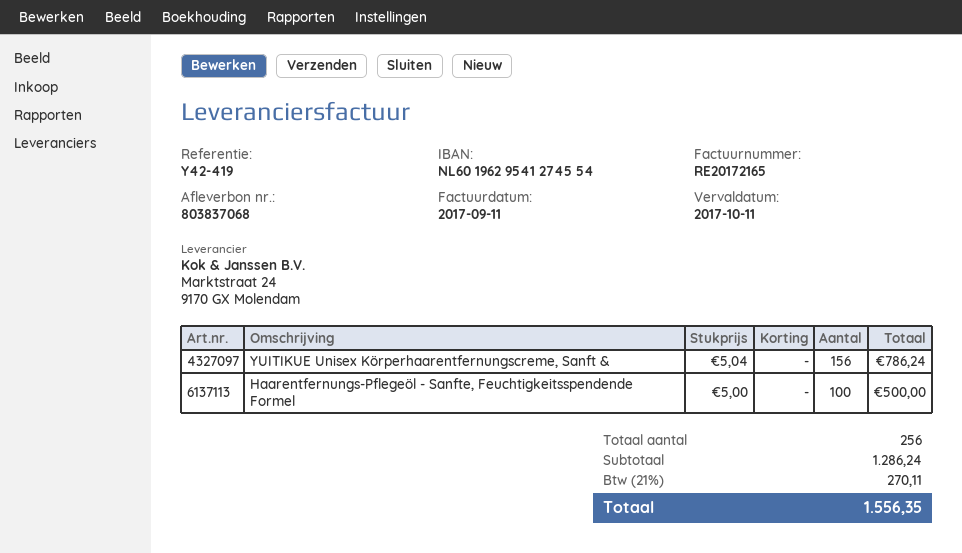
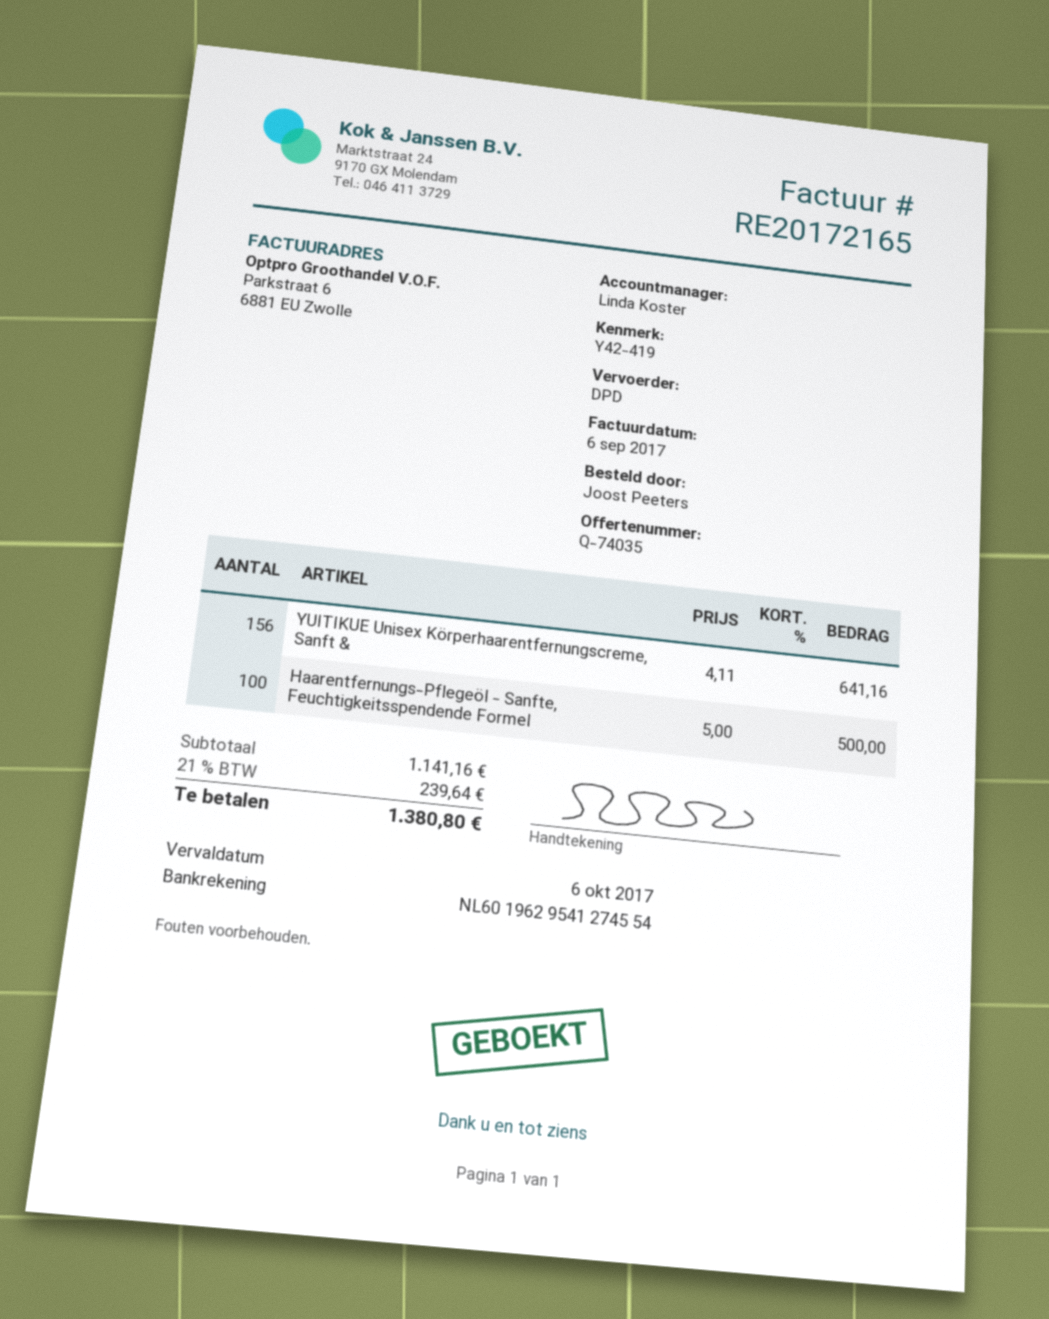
invoice date: 2017-09-11 -> 2017-09-06
due date: 2017-10-11 -> 2017-10-06
YUITIKUE Unisex Körperhaarentfernungscreme, Sanft &: 156 x 5.04 = 786.24 -> 156 x 4.11 = 641.16
subtotal: 1286.24 -> 1141.16
tax: 21% = 270.11 -> 21% = 239.64
total: 1556.35 -> 1380.80

